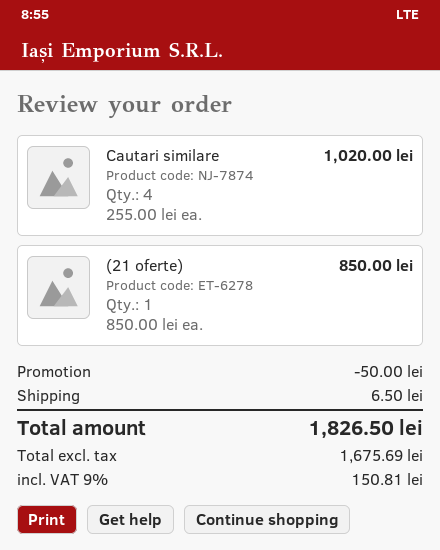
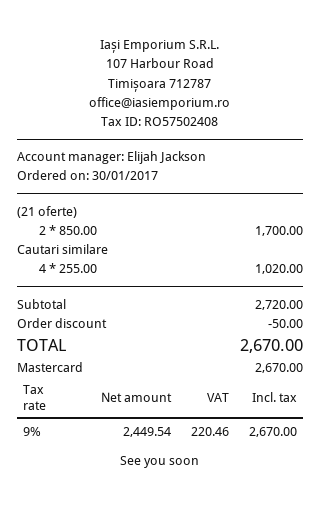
(21 oferte): 1 x 850.00 = 850.00 -> 2 x 850.00 = 1700.00
shipping: 6.50 -> none
net: 1675.69 -> 2449.54
tax: 9% = 150.81 -> 9% = 220.46
total: 1826.50 -> 2670.00

